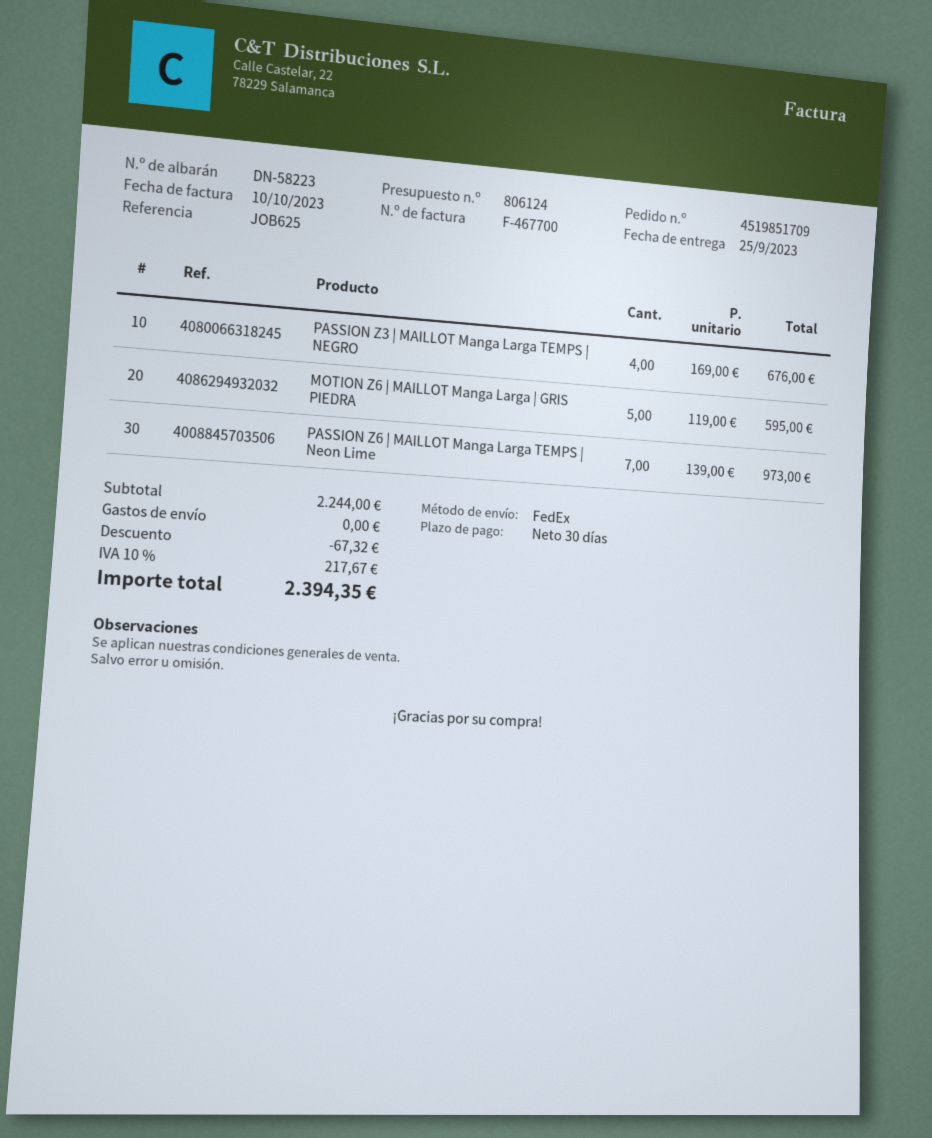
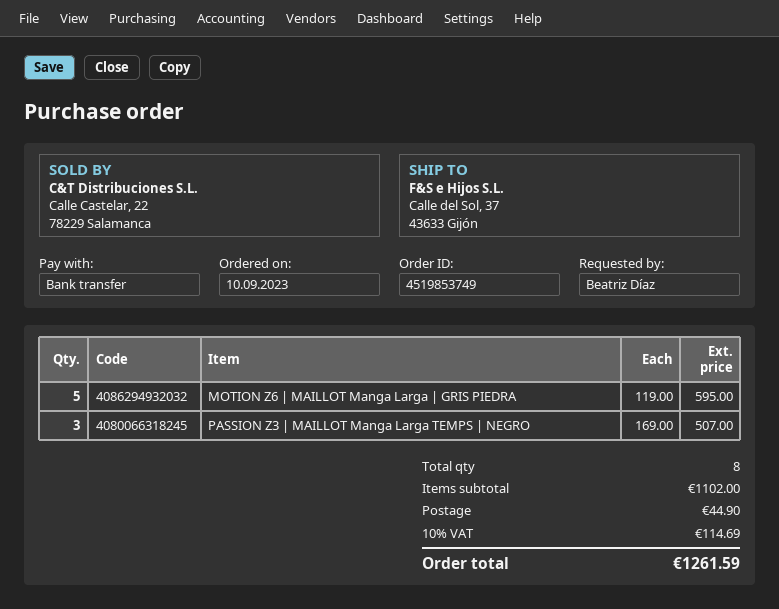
order number: 4519851709 -> 4519853749
PASSION Z3 | MAILLOT Manga Larga TEMPS | NEGRO: 4 x 169.00 = 676.00 -> 3 x 169.00 = 507.00
PASSION Z6 | MAILLOT Manga Larga TEMPS | Neon Lime: 7 x 139.00 = 973.00 -> none
subtotal: 2244.00 -> 1102.00
discount: 67.32 -> none
shipping: 0.00 -> 44.90
tax: 10% = 217.67 -> 10% = 114.69
total: 2394.35 -> 1261.59

